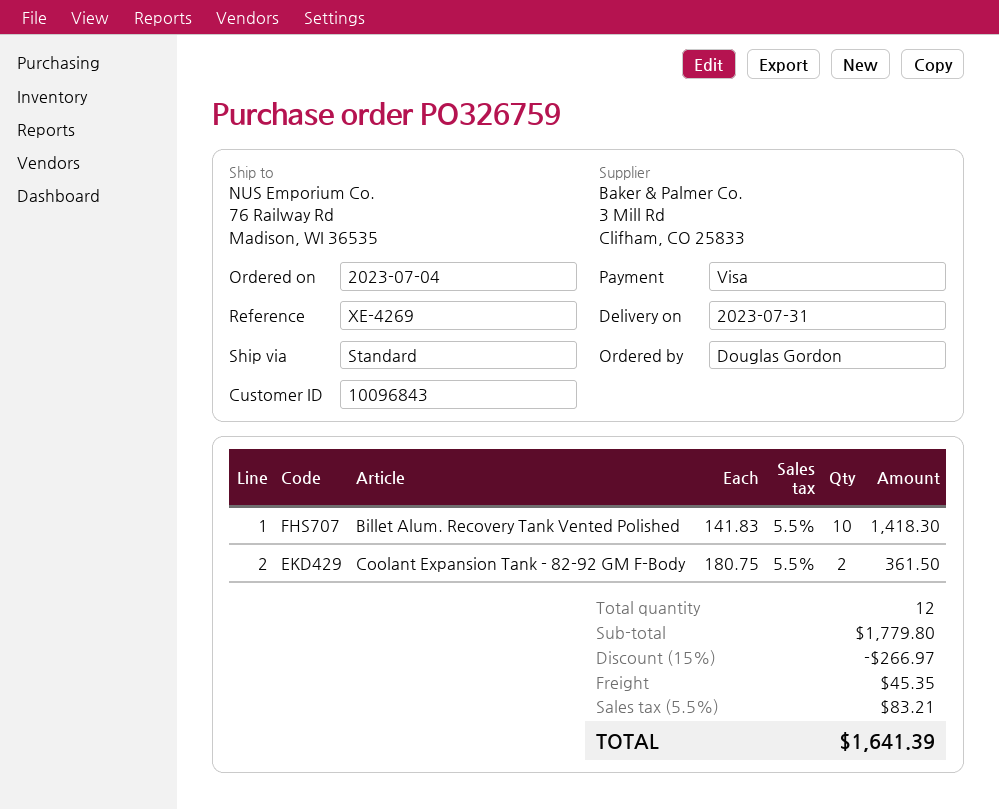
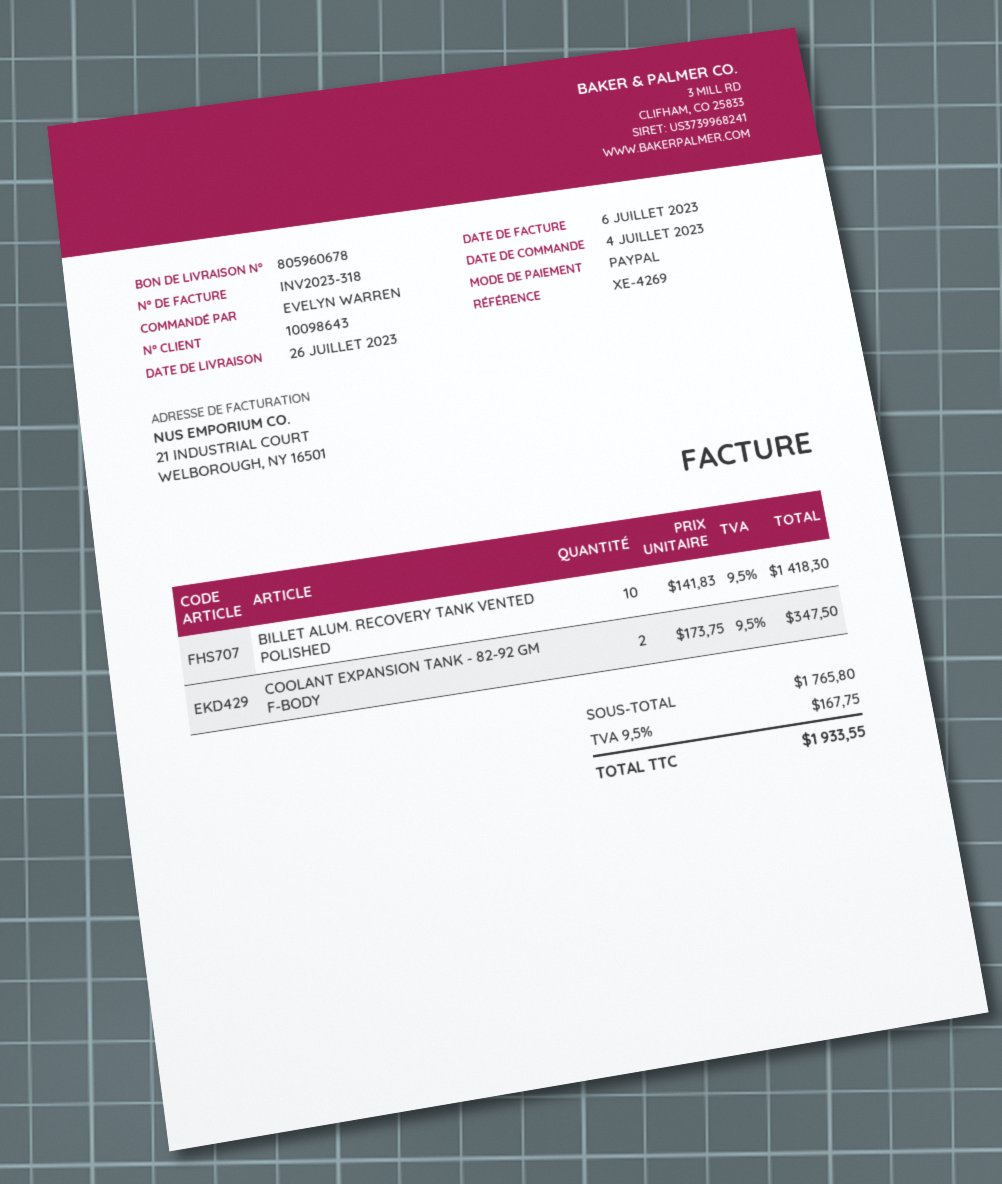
delivery date: 2023-07-31 -> 2023-07-26
customer number: 10096843 -> 10098643
ordered by: Douglas Gordon -> EVELYN WARREN
payment method: Visa -> PayPal
Coolant Expansion Tank - 82-92 GM F-Body: 2 x 180.75 = 361.50 -> 2 x 173.75 = 347.50
subtotal: 1779.80 -> 1765.80
discount: 15% = 266.97 -> none
shipping: 45.35 -> none
tax: 5.5% = 83.21 -> 9.5% = 167.75
total: 1641.39 -> 1933.55

